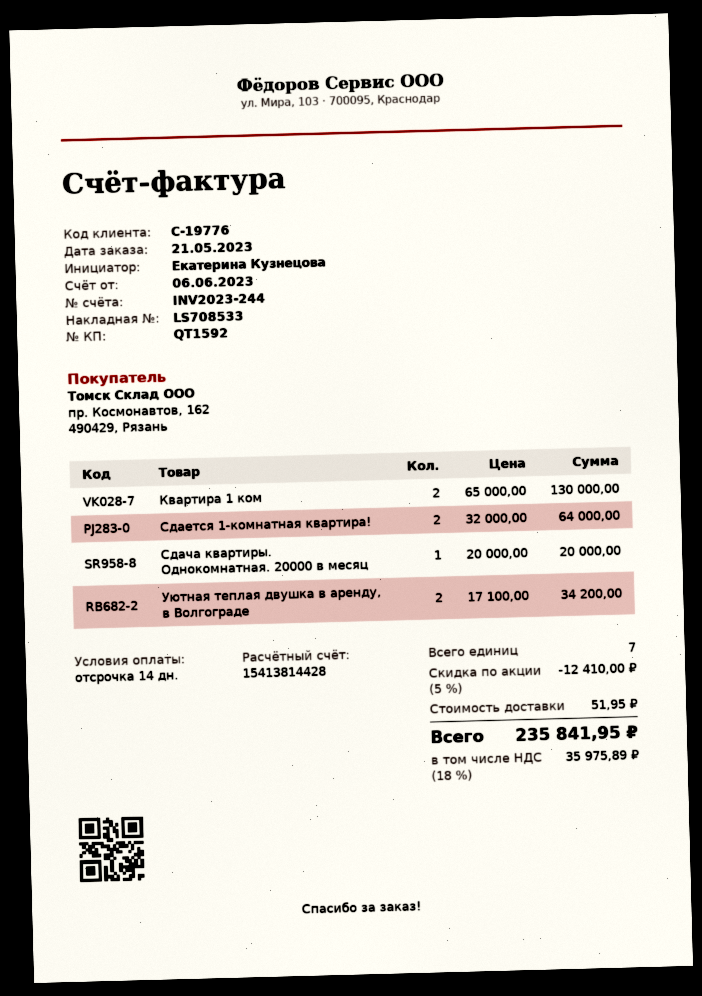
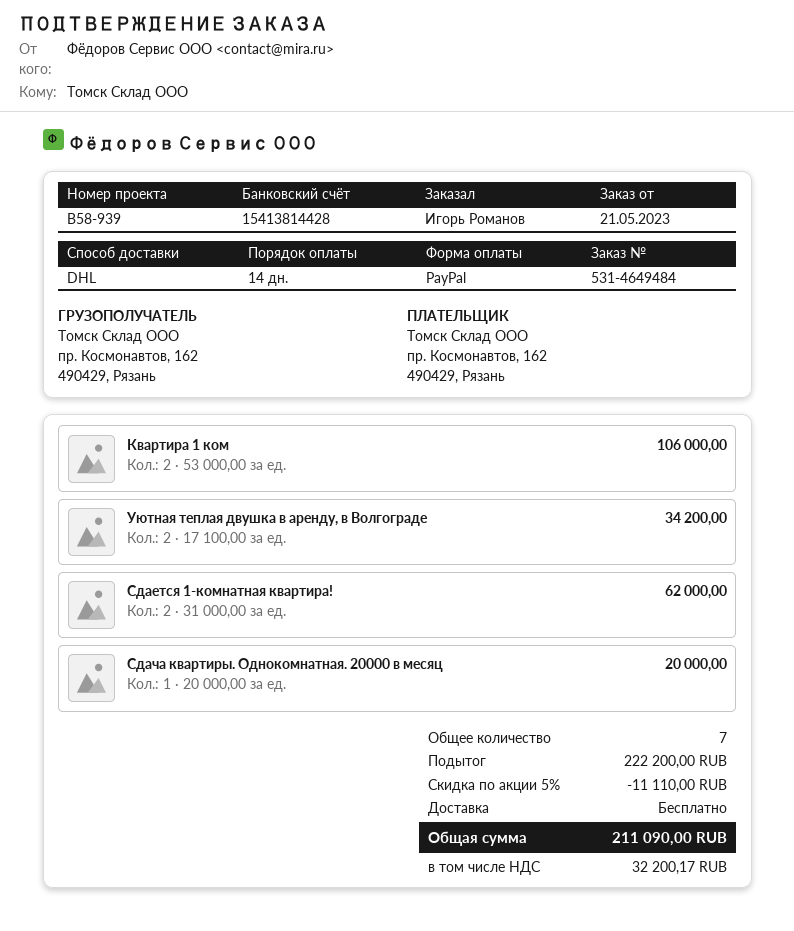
ordered by: Екатерина Кузнецова -> Игорь Романов
Квартира 1 ком: 2 x 65000.00 = 130000.00 -> 2 x 53000.00 = 106000.00
Сдается 1-комнатная квартира!: 2 x 32000.00 = 64000.00 -> 2 x 31000.00 = 62000.00
discount: 5% = 12410.00 -> 5% = 11110.00
shipping: 51.95 -> 0.00
tax: 35975.89 -> 32200.17
total: 235841.95 -> 211090.00

